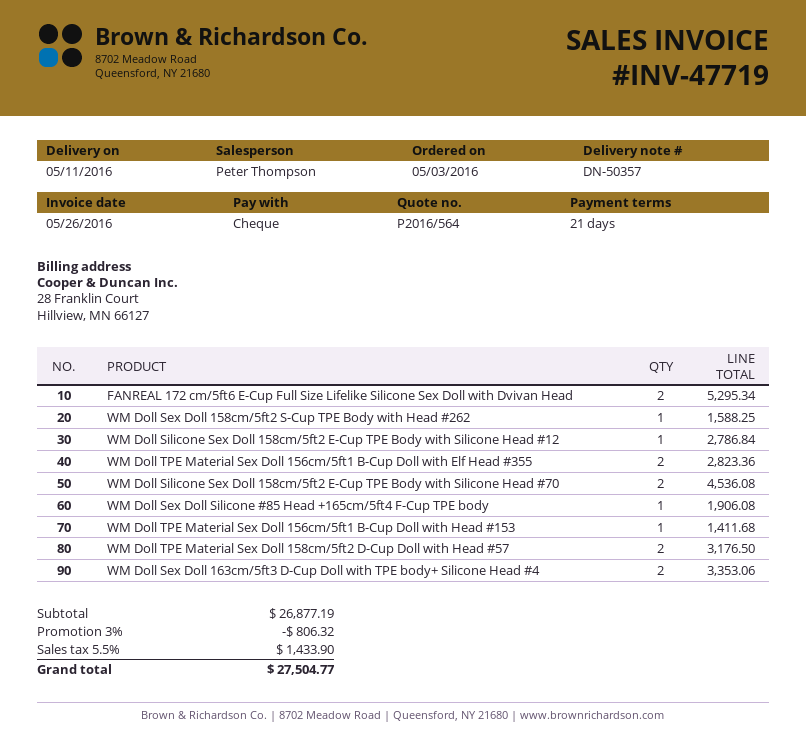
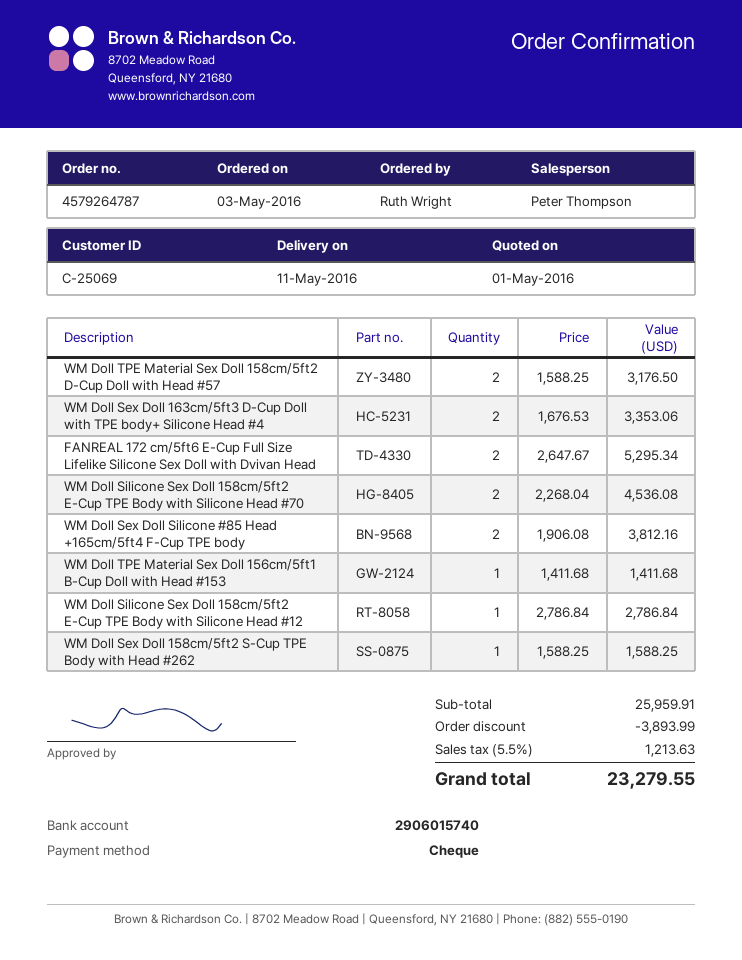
WM Doll TPE Material Sex Doll 156cm/5ft1 B-Cup Doll with Elf Head #355: 2 for 2823.36 -> none
WM Doll Sex Doll Silicone #85 Head +165cm/5ft4 F-Cup TPE body: 1 for 1906.08 -> 2 for 3812.16
subtotal: 26877.19 -> 25959.91
discount: 806.32 -> 3893.99
tax: 5.5% = 1433.90 -> 5.5% = 1213.63
total: 27504.77 -> 23279.55

